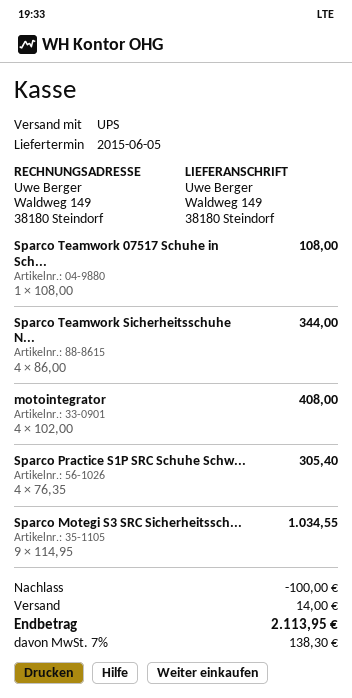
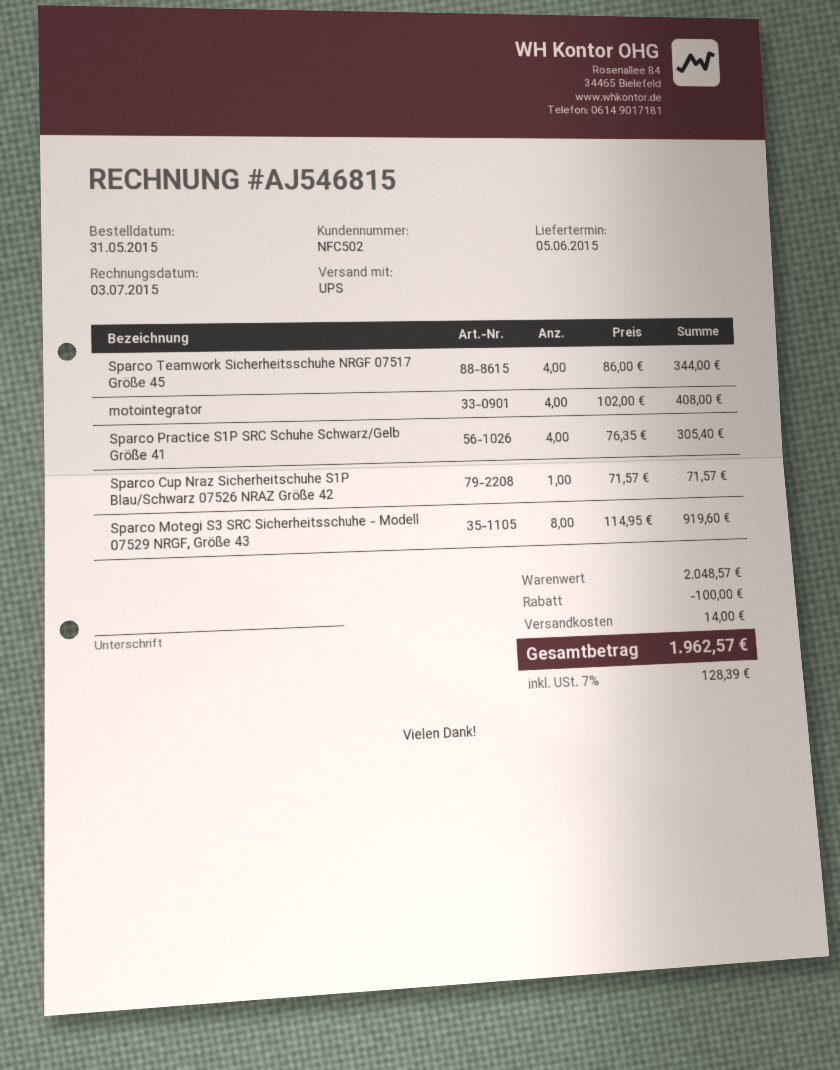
Sparco Teamwork 07517 Schuhe in Sch...: 1 x 108.00 = 108.00 -> none
Sparco Motegi S3 SRC Sicherheitssch...: 9 x 114.95 = 1034.55 -> 8 x 114.95 = 919.60
Sparco Cup Nraz Sicherheitschuhe S1P Blau/Schwarz 07526 NRAZ Größe 42: none -> 1 x 71.57 = 71.57
tax: 7% = 138.30 -> 7% = 128.39
total: 2113.95 -> 1962.57

